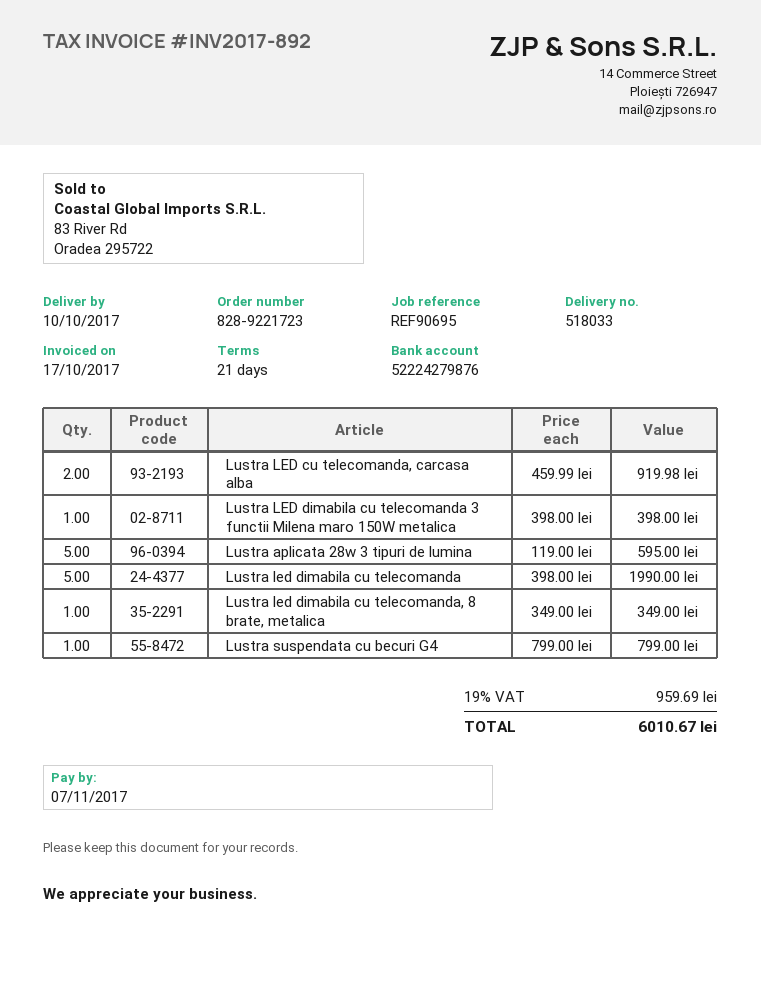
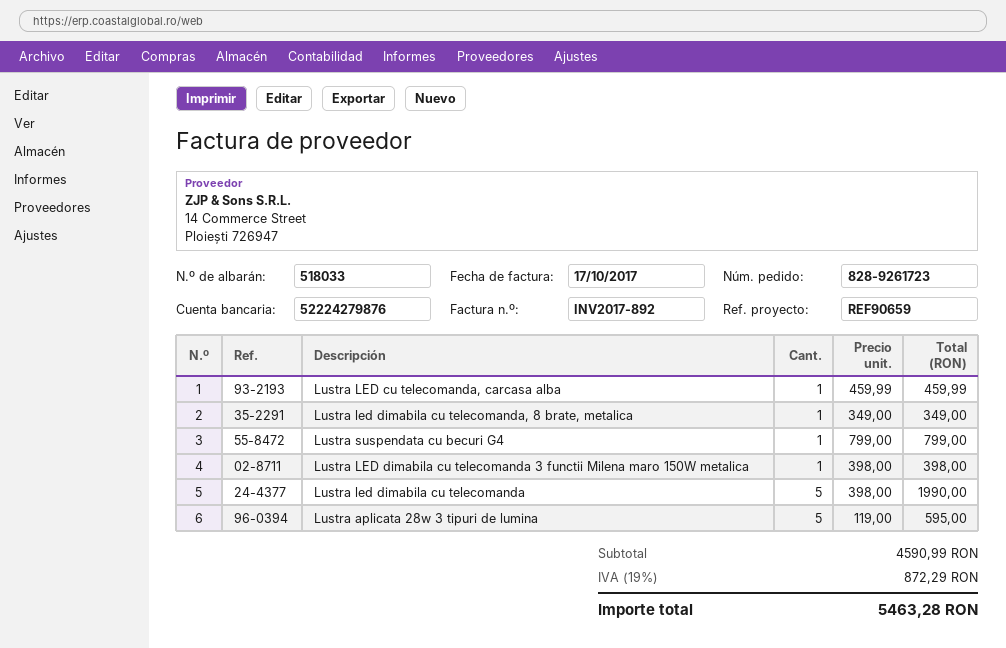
order number: 828-9221723 -> 828-9261723
reference: REF90695 -> REF90659
Lustra LED cu telecomanda, carcasa alba: 2 x 459.99 = 919.98 -> 1 x 459.99 = 459.99
tax: 19% = 959.69 -> 19% = 872.29
total: 6010.67 -> 5463.28

